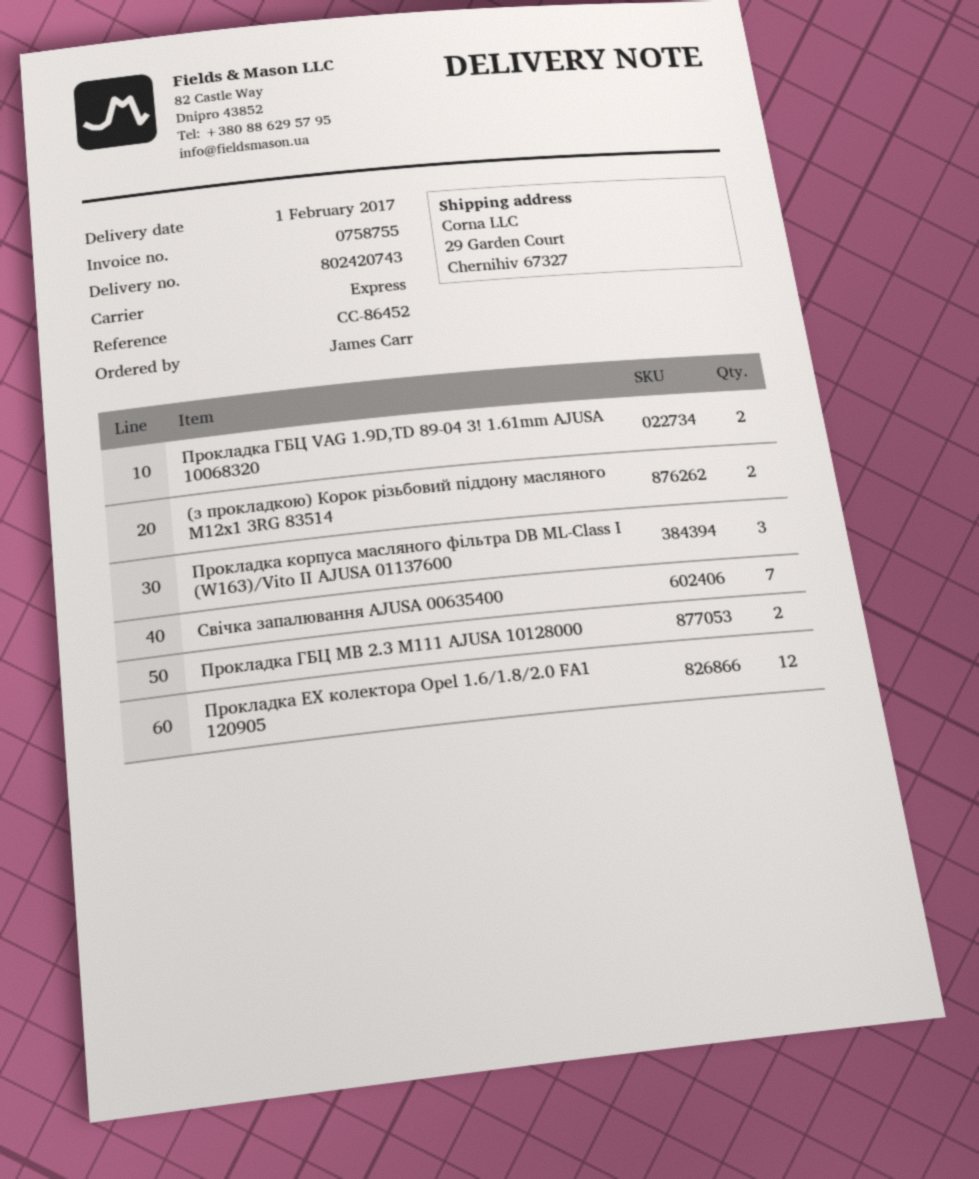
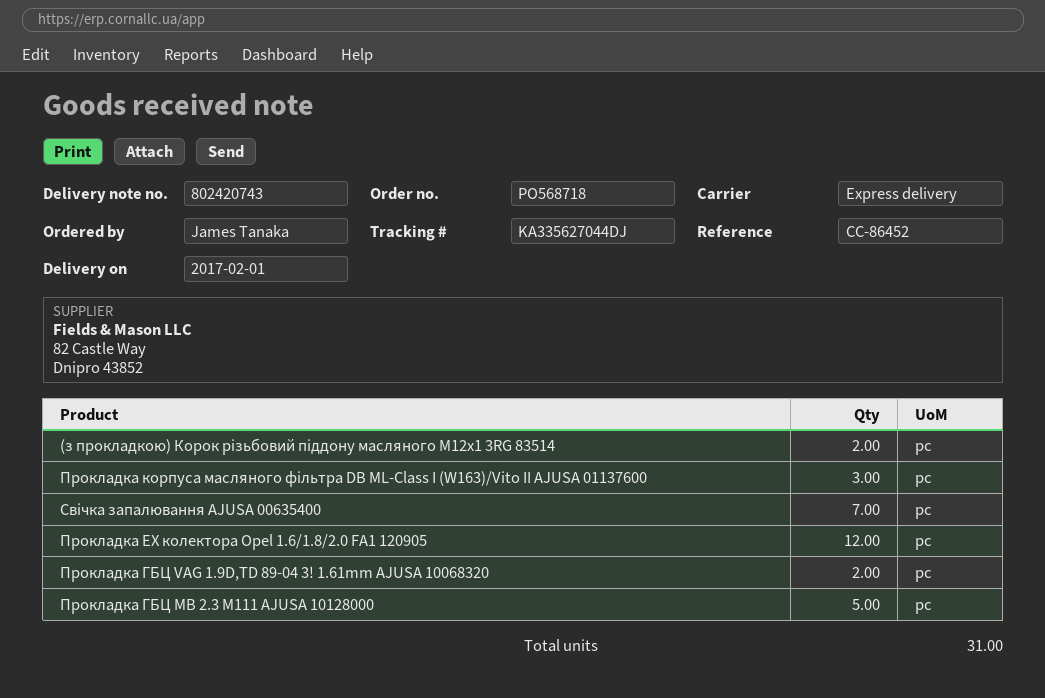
ordered by: James Carr -> James Tanaka
Прокладка ГБЦ MB 2.3 M111 AJUSA 10128000: 2 -> 5

